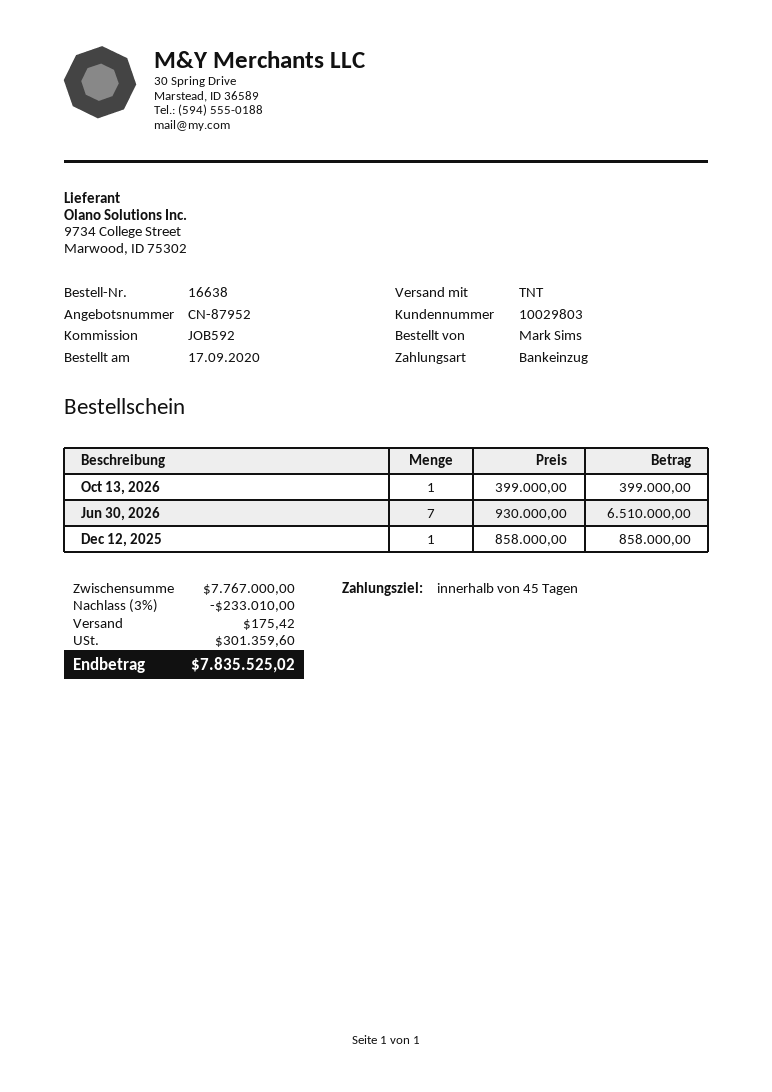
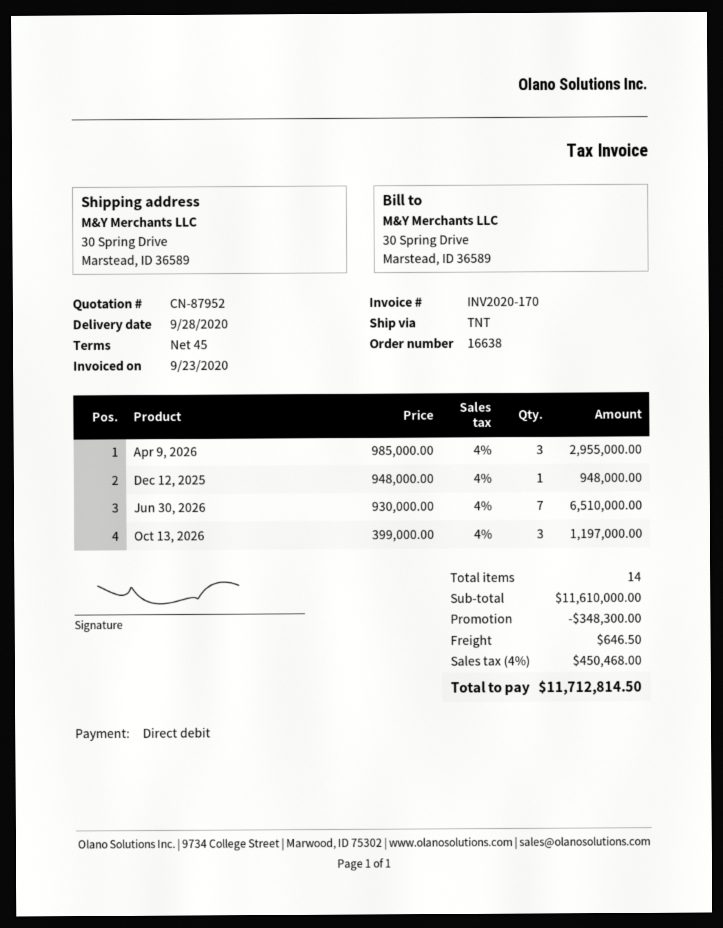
Oct 13, 2026: 1 x 399000.00 = 399000.00 -> 3 x 399000.00 = 1197000.00
Dec 12, 2025: 1 x 858000.00 = 858000.00 -> 1 x 948000.00 = 948000.00
Apr 9, 2026: none -> 3 x 985000.00 = 2955000.00
subtotal: 7767000.00 -> 11610000.00
discount: 233010.00 -> 348300.00
shipping: 175.42 -> 646.50
tax: 301359.60 -> 450468.00
total: 7835525.02 -> 11712814.50

